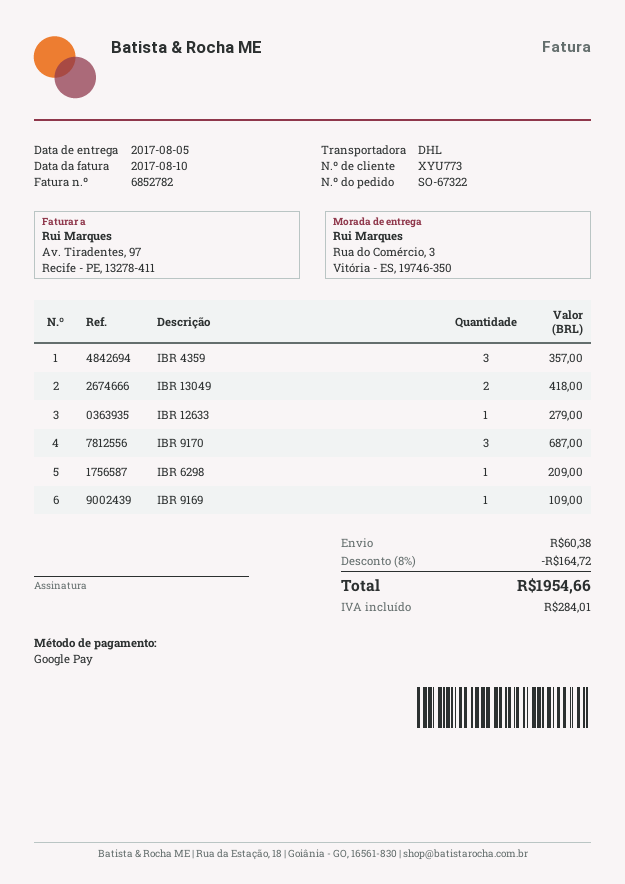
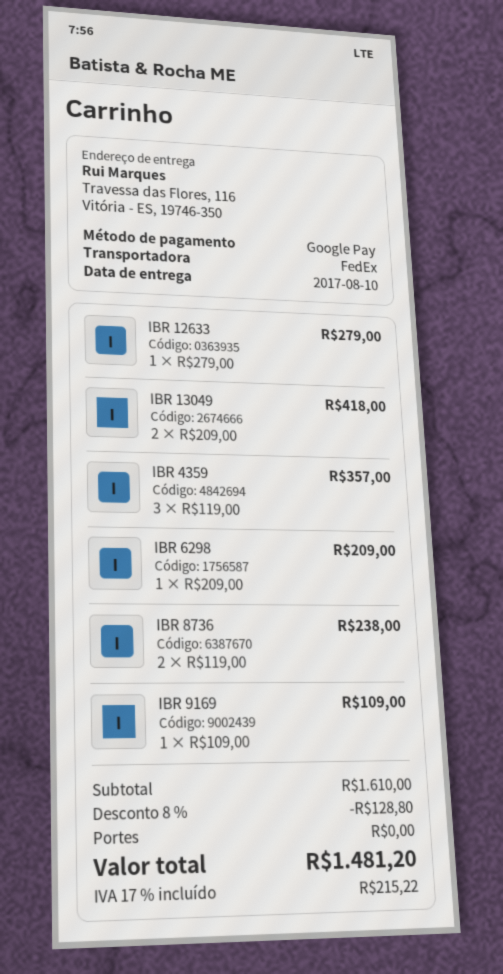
delivery date: 2017-08-05 -> 2017-08-10
shipping method: DHL -> FedEx
ship to: Rua do Comércio, 3, Vitória - ES, 19746-350 -> Travessa das Flores, 116, Vitória - ES, 19746-350
IBR 9170: 3 for 687.00 -> none
IBR 8736: none -> 2 for 238.00
discount: 8% = 164.72 -> 8% = 128.80
shipping: 60.38 -> 0.00
tax: 284.01 -> 215.22
total: 1954.66 -> 1481.20

